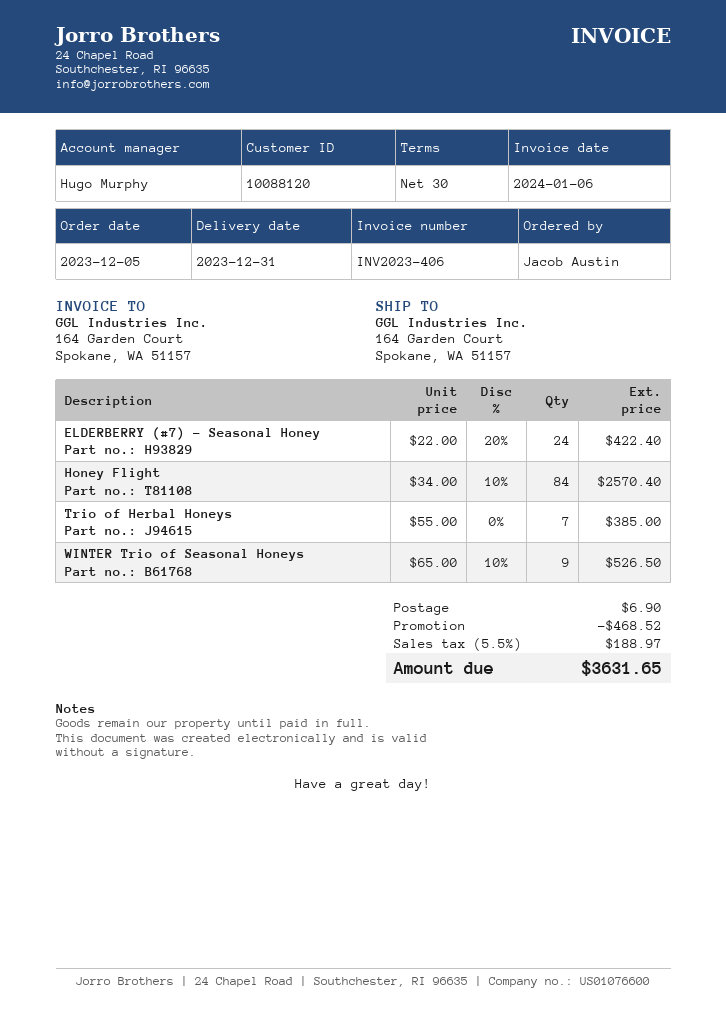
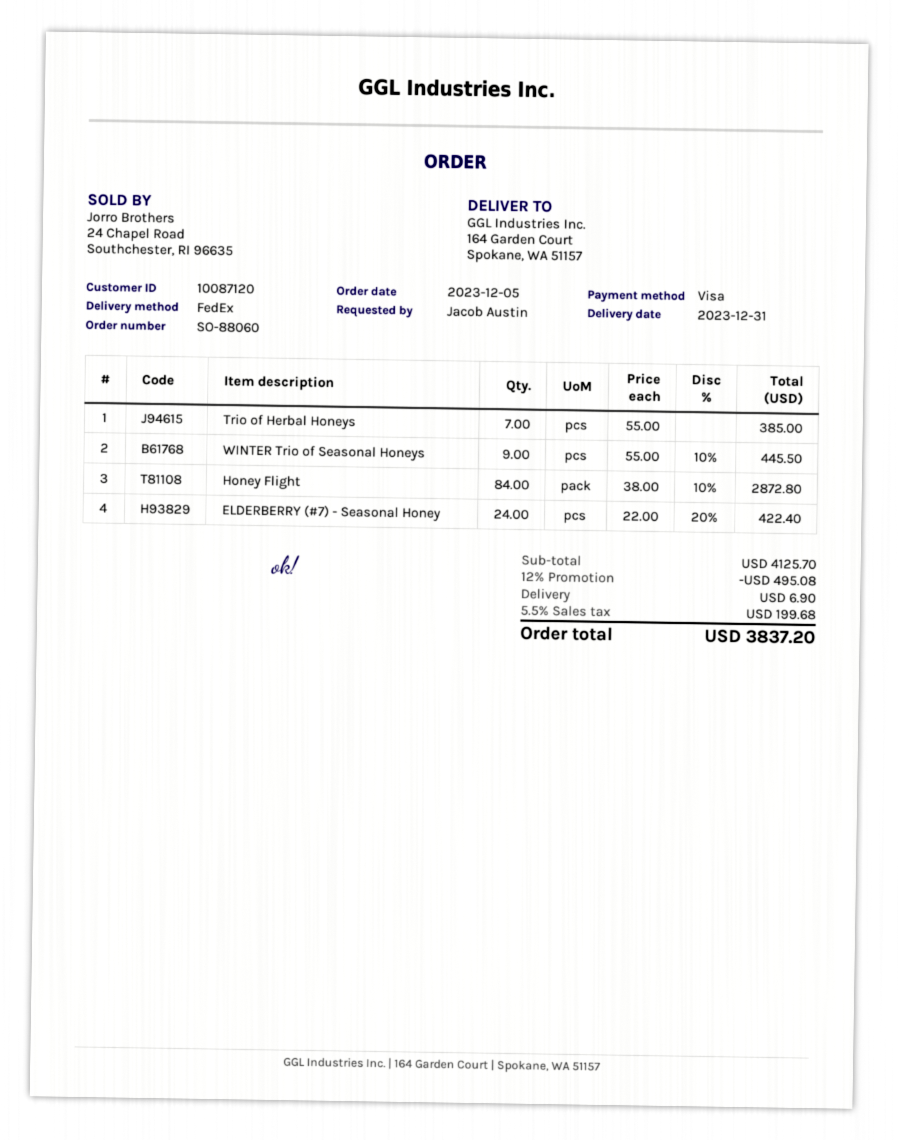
customer number: 10088120 -> 10087120
Honey Flight: 84 x 34.00 - 10% = 2570.40 -> 84 x 38.00 - 10% = 2872.80
WINTER Trio of Seasonal Honeys: 9 x 65.00 - 10% = 526.50 -> 9 x 55.00 - 10% = 445.50
discount: 468.52 -> 495.08
tax: 5.5% = 188.97 -> 5.5% = 199.68
total: 3631.65 -> 3837.20

